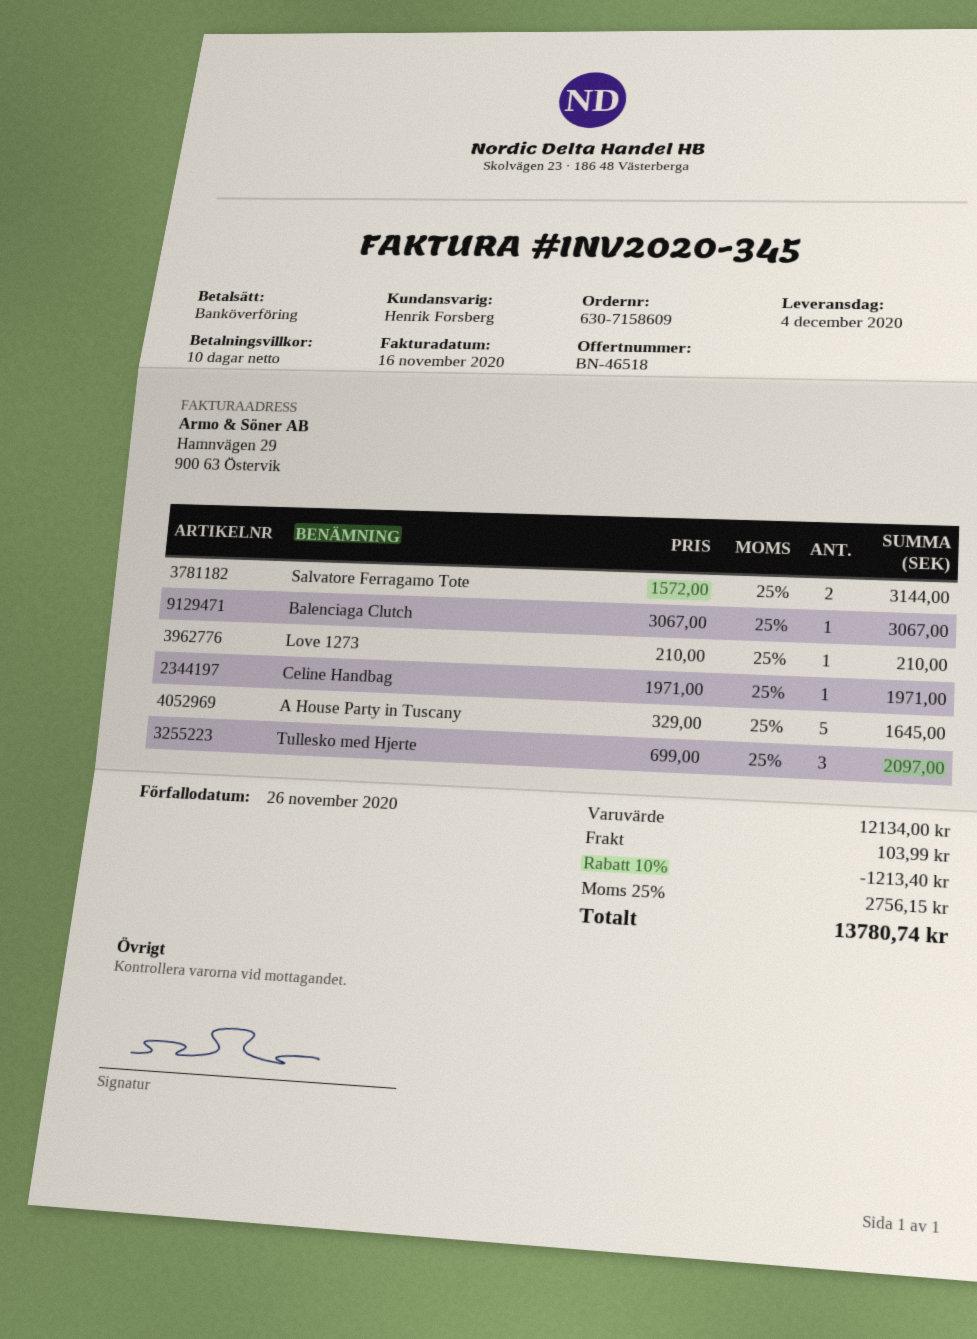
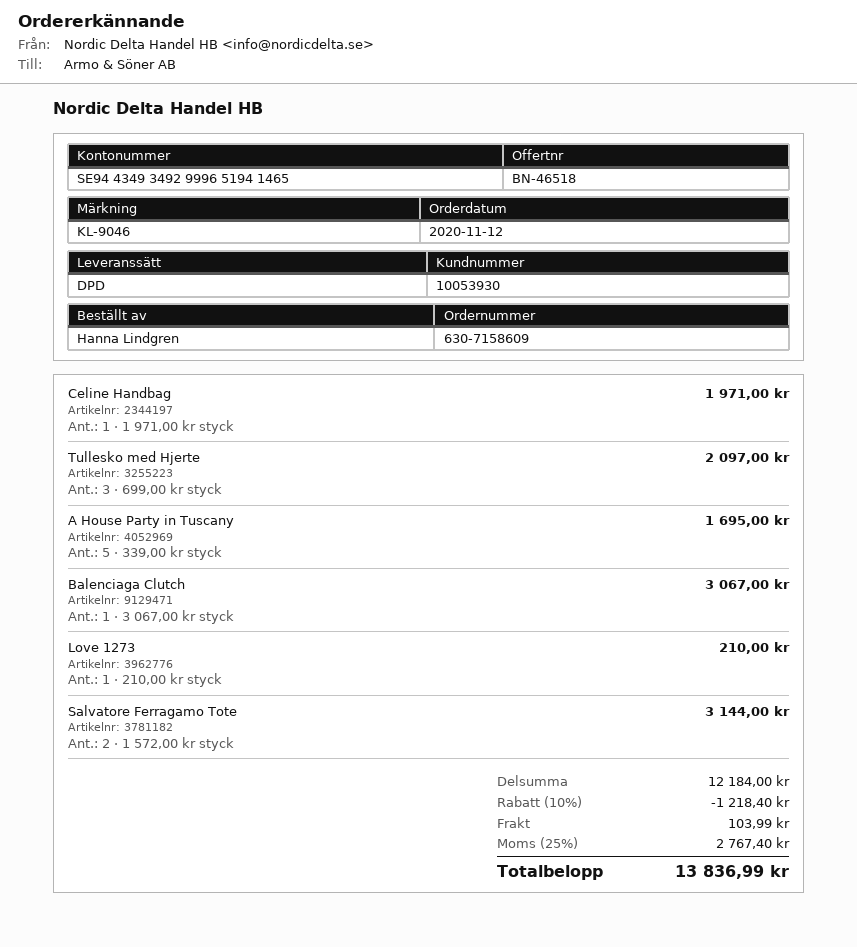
A House Party in Tuscany: 5 x 329.00 = 1645.00 -> 5 x 339.00 = 1695.00
subtotal: 12134.00 -> 12184.00
discount: 10% = 1213.40 -> 10% = 1218.40
tax: 25% = 2756.15 -> 25% = 2767.40
total: 13780.74 -> 13836.99

